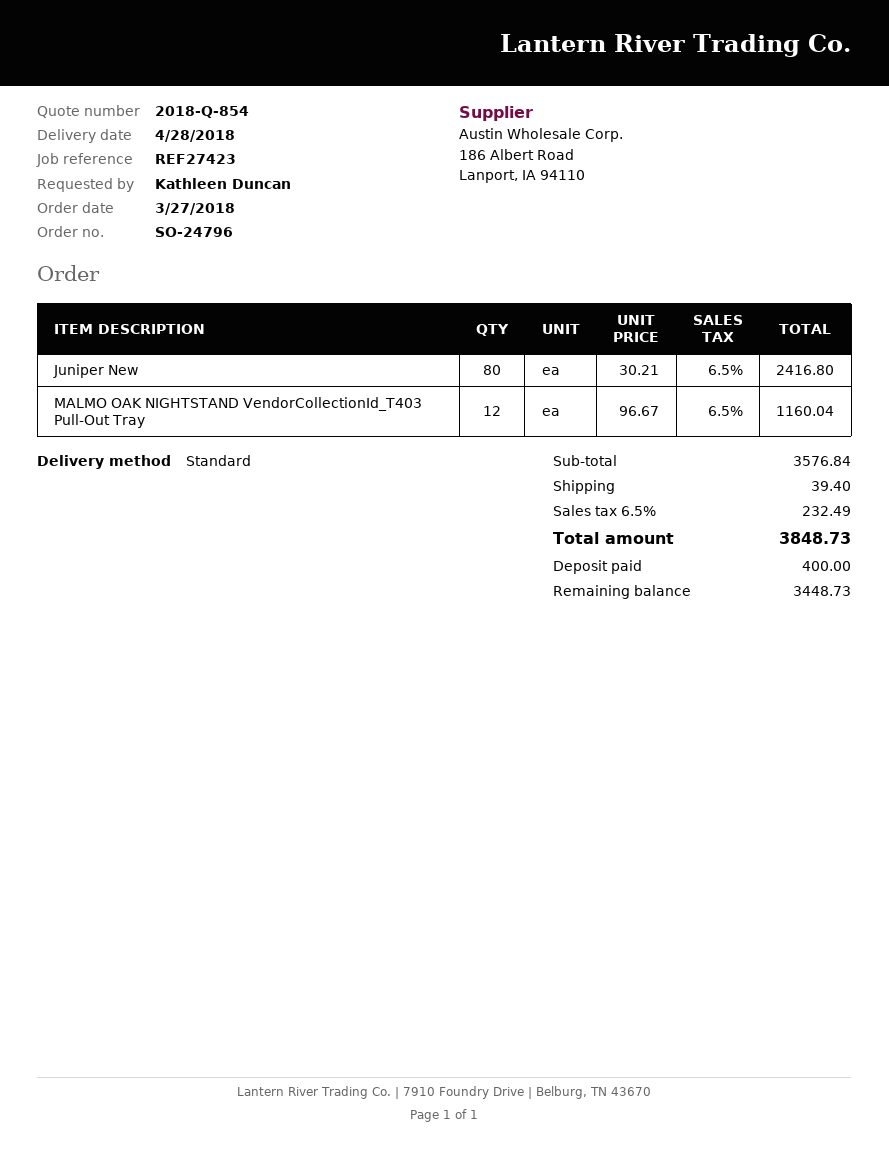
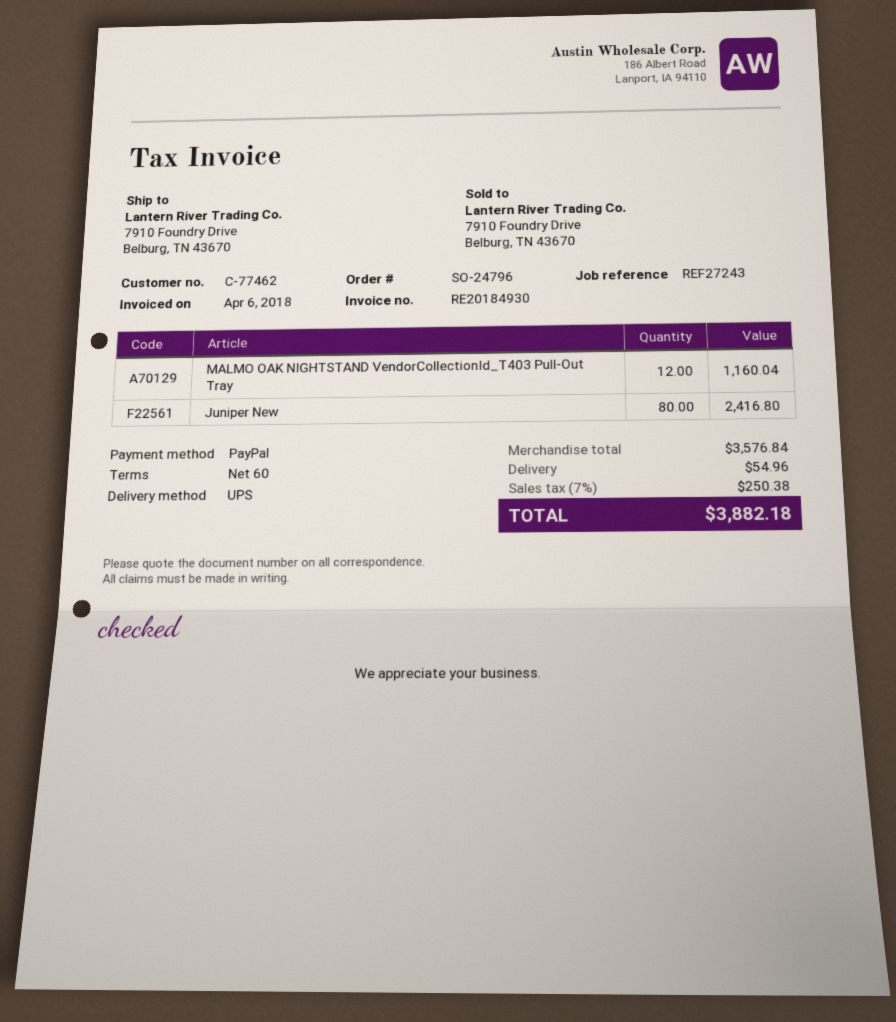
reference: REF27423 -> REF27243
shipping method: standard -> UPS
shipping: 39.40 -> 54.96
tax: 6.5% = 232.49 -> 7% = 250.38
total: 3848.73 -> 3882.18

